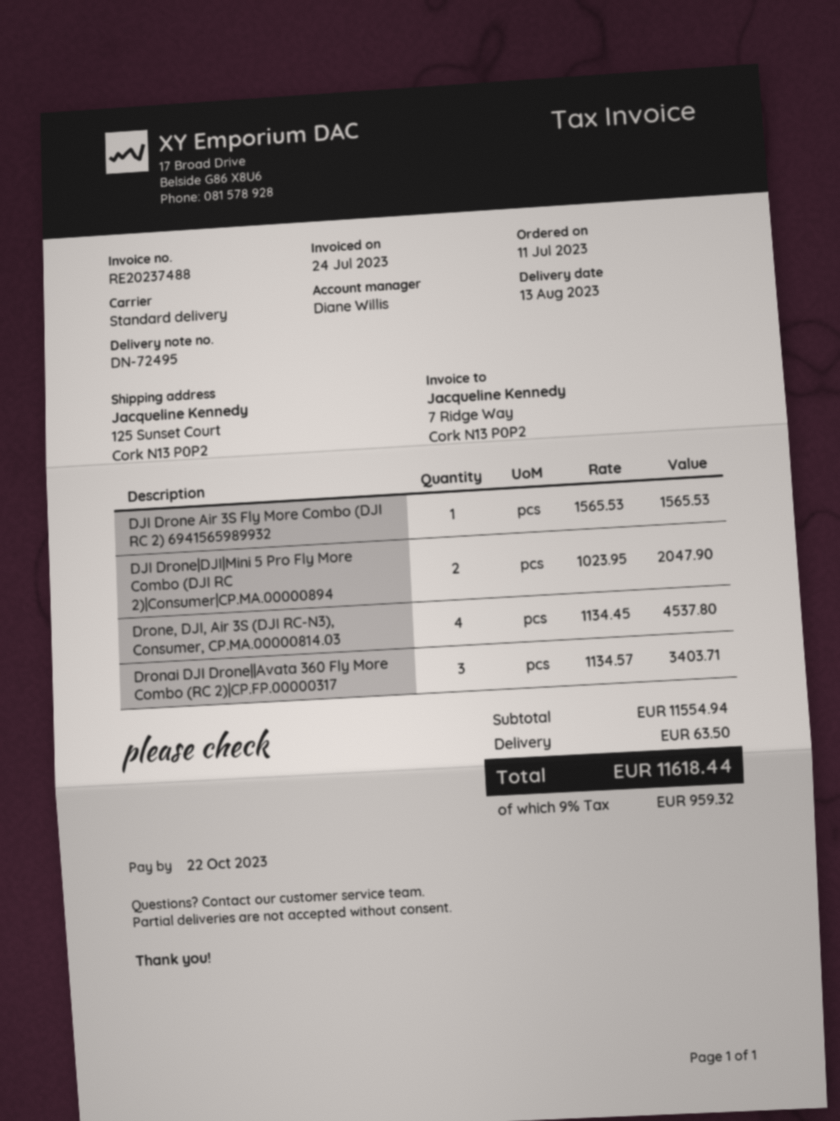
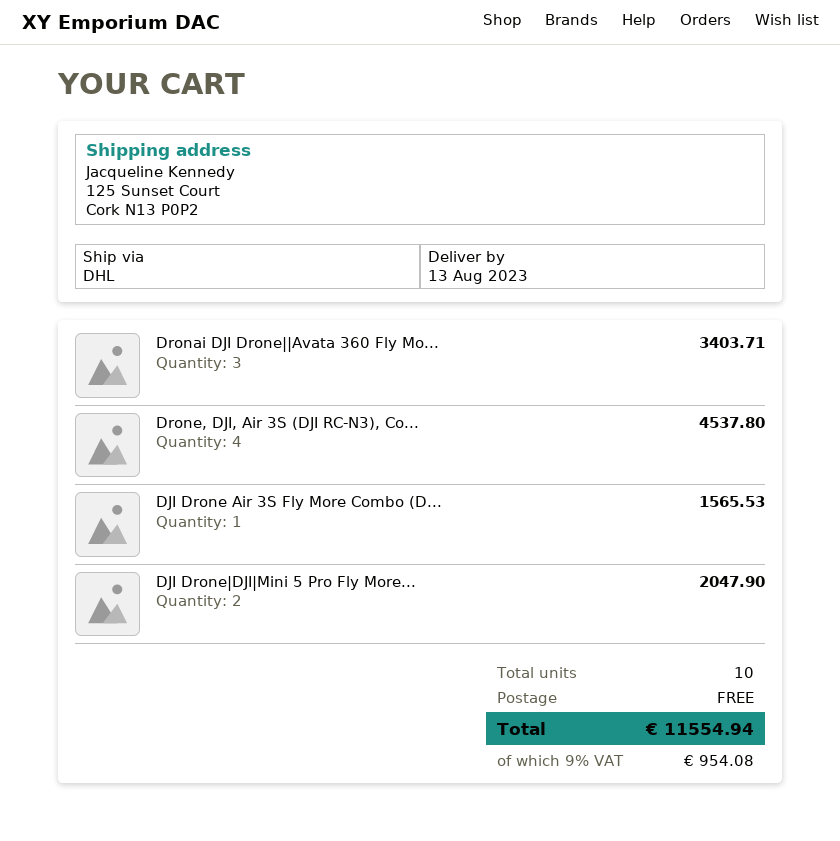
shipping method: standard -> DHL
shipping: 63.50 -> 0.00
tax: 9% = 959.32 -> 9% = 954.08
total: 11618.44 -> 11554.94

